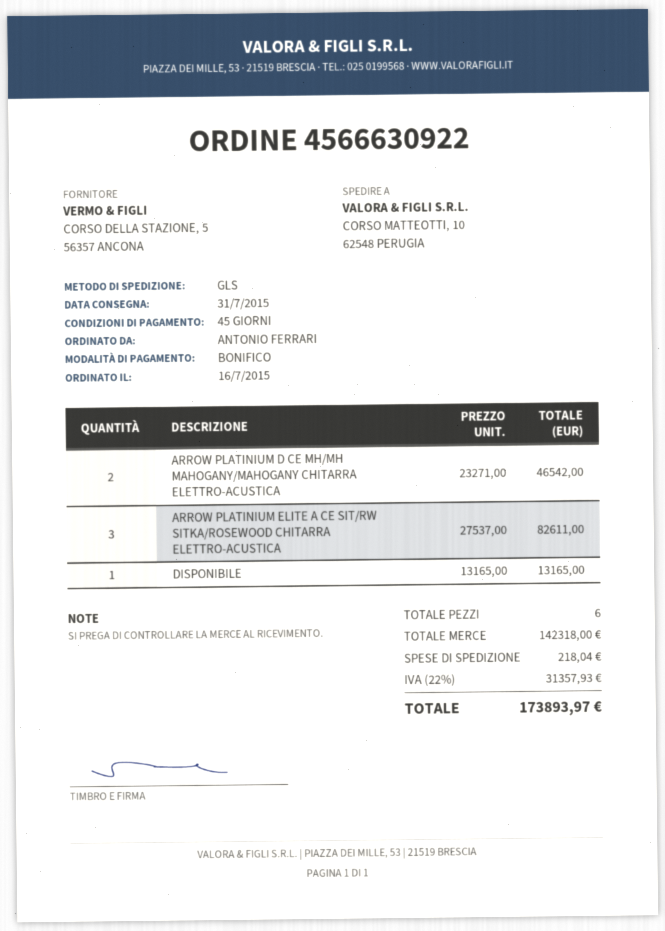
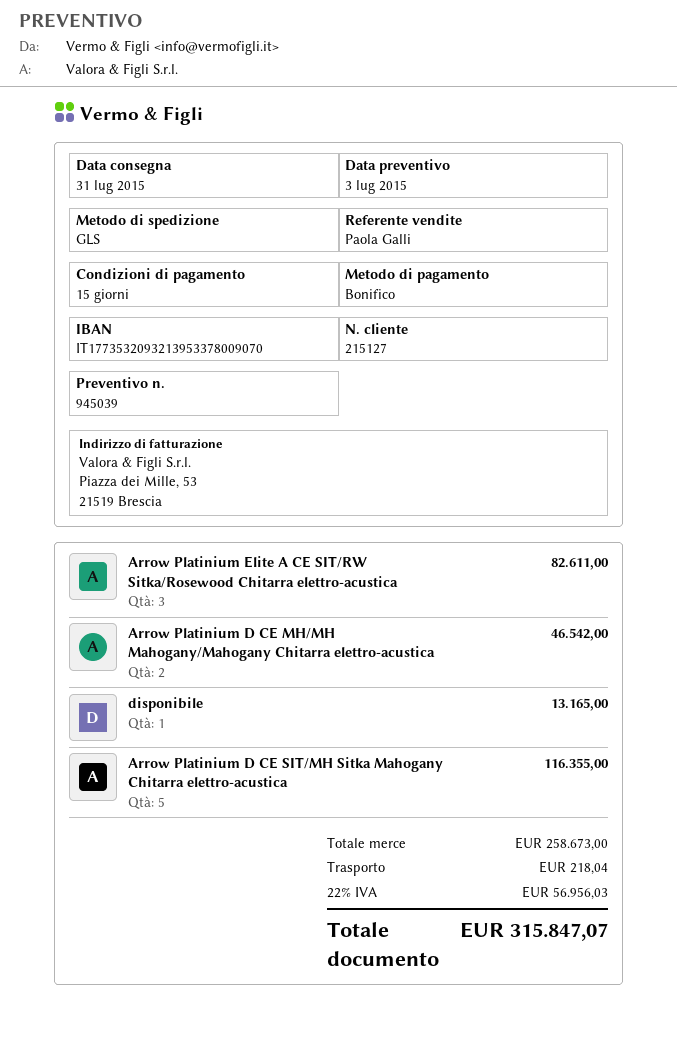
payment terms: 45 days -> 15 days
Arrow Platinium D CE SIT/MH Sitka Mahogany Chitarra elettro-acustica: none -> 5 for 116355.00
subtotal: 142318.00 -> 258673.00
tax: 22% = 31357.93 -> 22% = 56956.03
total: 173893.97 -> 315847.07

